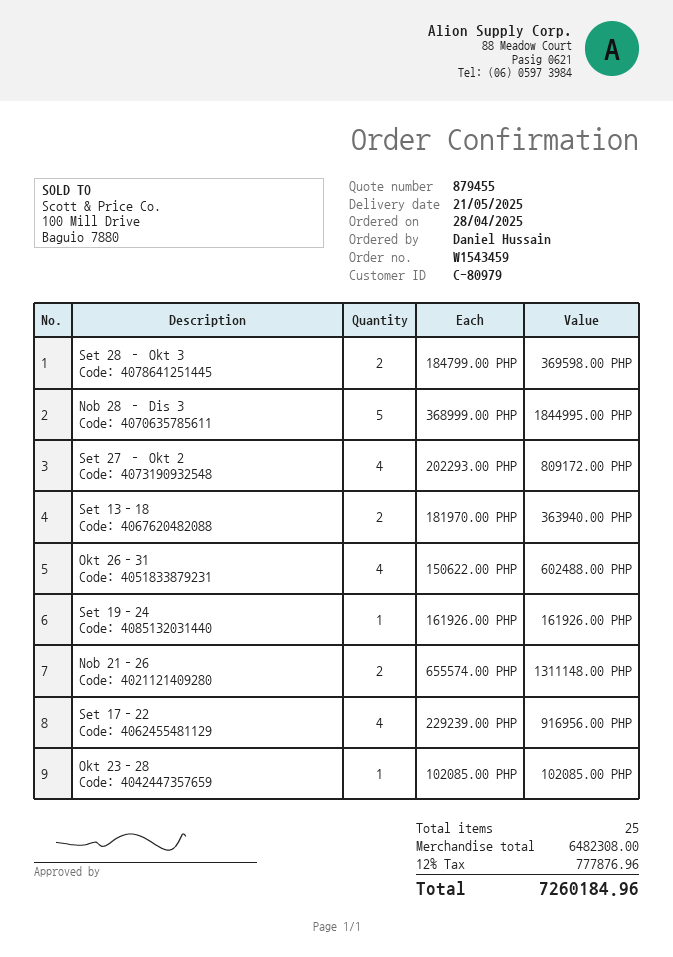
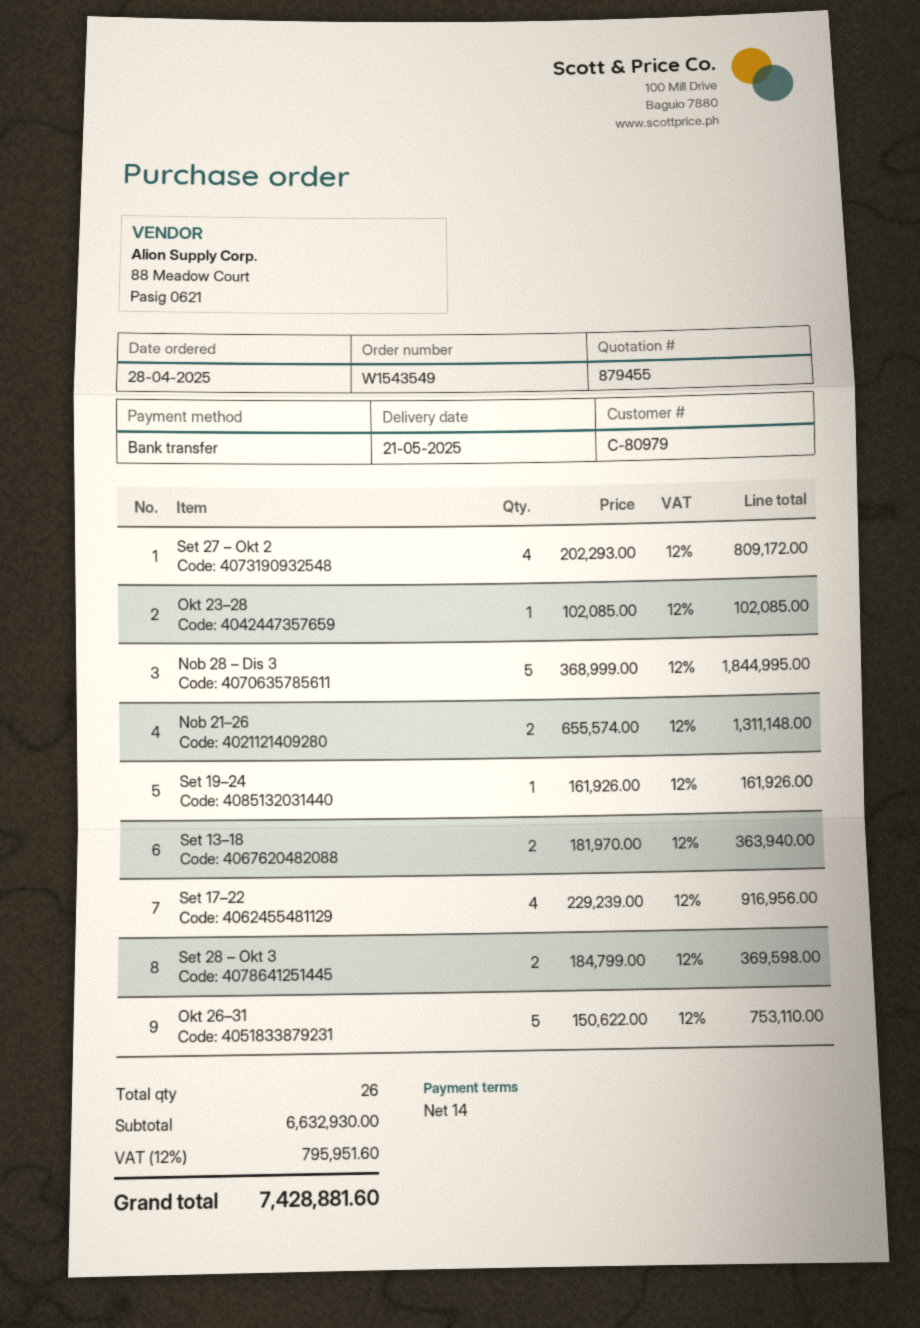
order number: W1543459 -> W1543549
Okt 26–31: 4 x 150622.00 = 602488.00 -> 5 x 150622.00 = 753110.00
total quantity: 25 -> 26
subtotal: 6482308.00 -> 6632930.00
tax: 12% = 777876.96 -> 12% = 795951.60
total: 7260184.96 -> 7428881.60

